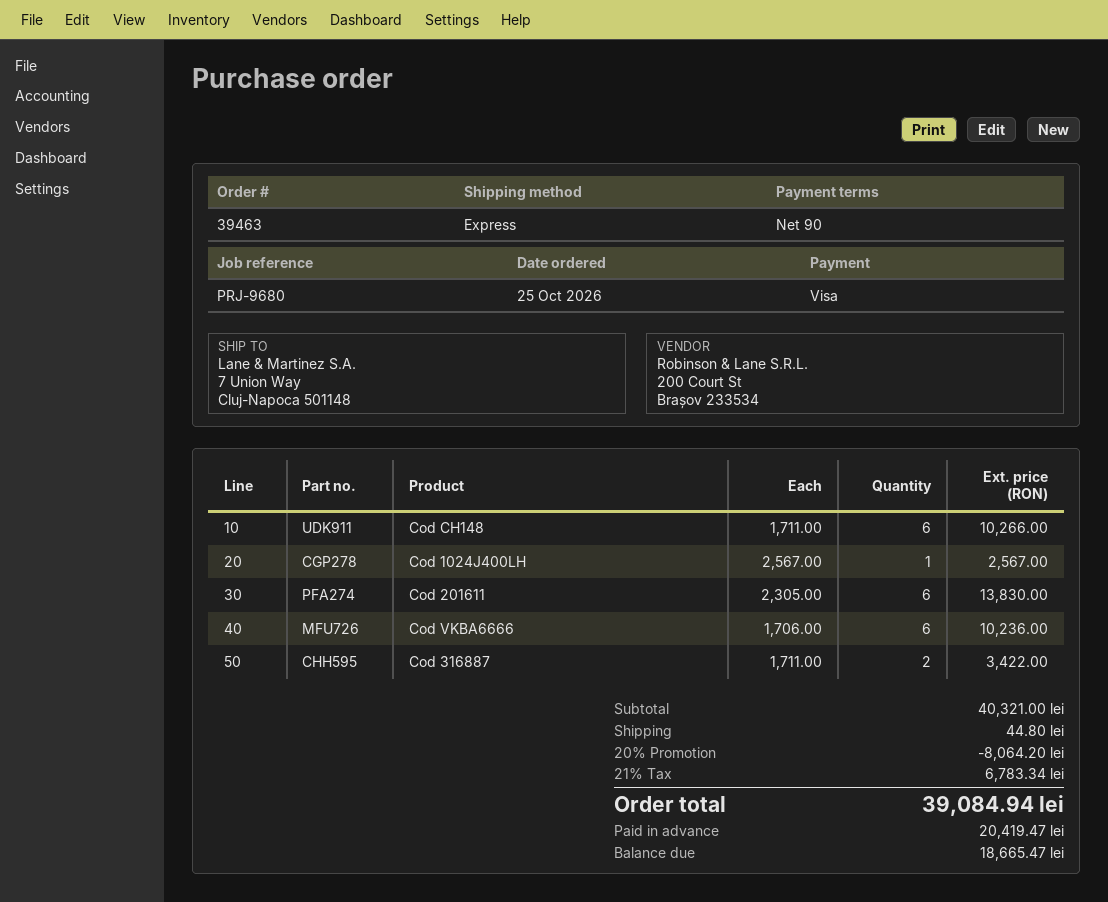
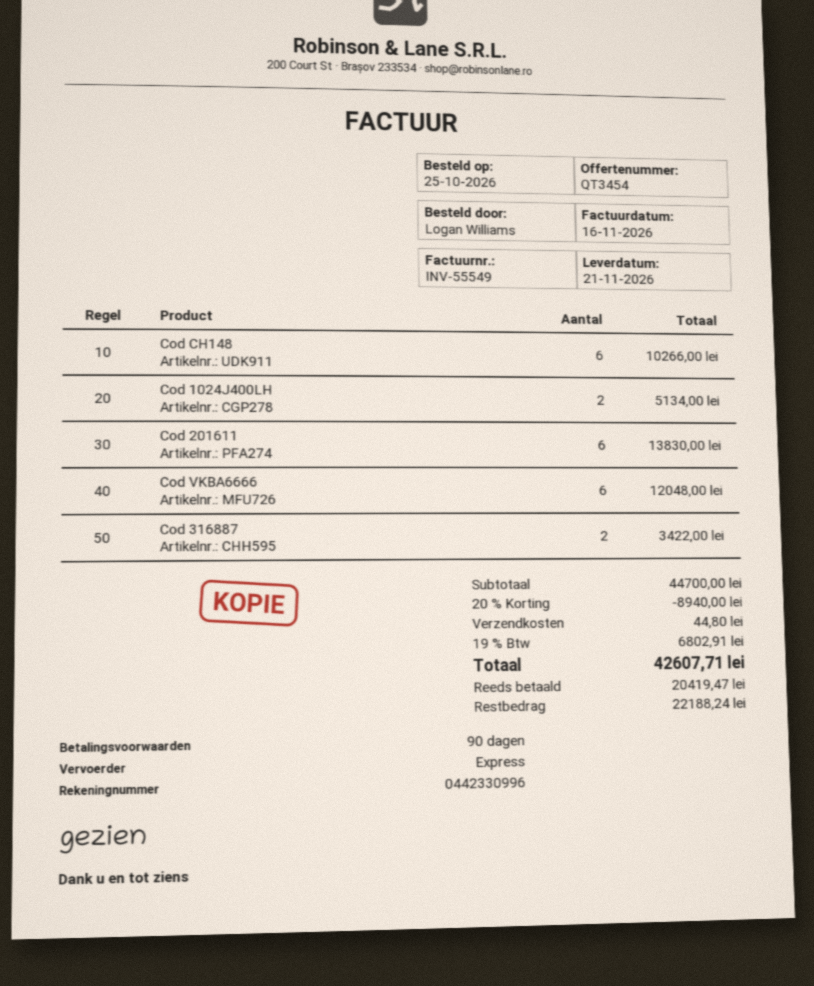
Cod 1024J400LH: 1 for 2567.00 -> 2 for 5134.00
Cod VKBA6666: 6 for 10236.00 -> 6 for 12048.00
subtotal: 40321.00 -> 44700.00
discount: 20% = 8064.20 -> 20% = 8940.00
tax: 21% = 6783.34 -> 19% = 6802.91
total: 39084.94 -> 42607.71
balance: 18665.47 -> 22188.24

